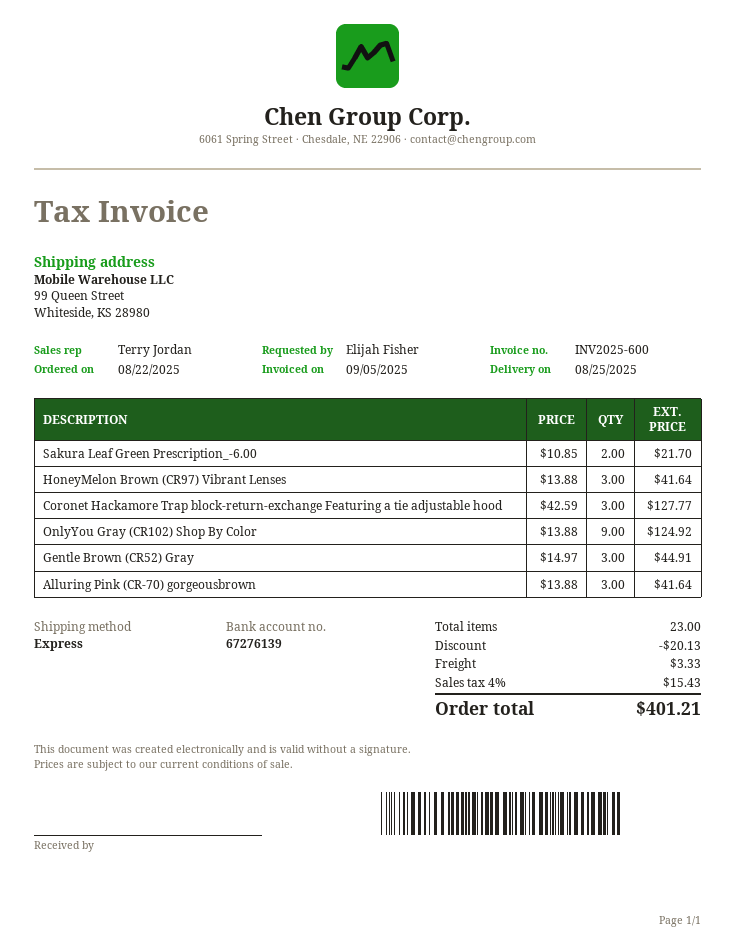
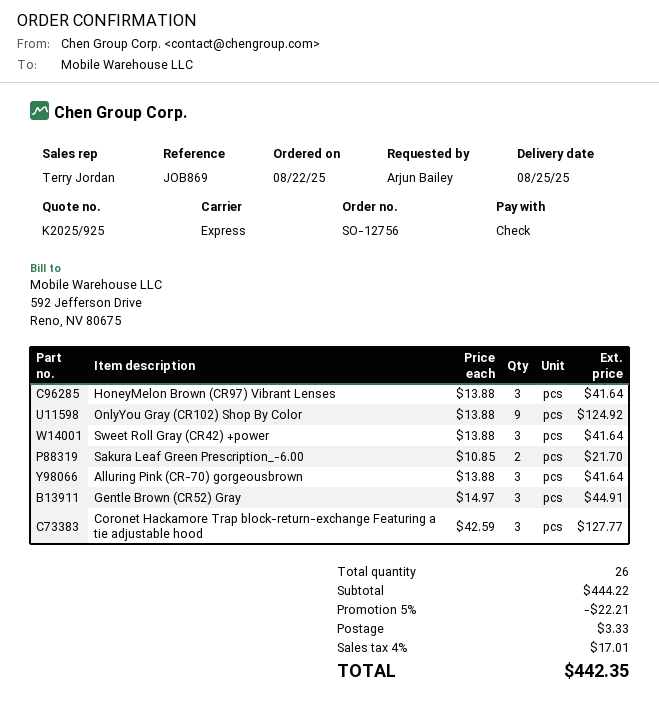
ordered by: Elijah Fisher -> Arjun Bailey
Sweet Roll Gray (CR42) +power: none -> 3 x 13.88 = 41.64
total quantity: 23 -> 26
discount: 20.13 -> 22.21
tax: 4% = 15.43 -> 4% = 17.01
total: 401.21 -> 442.35

